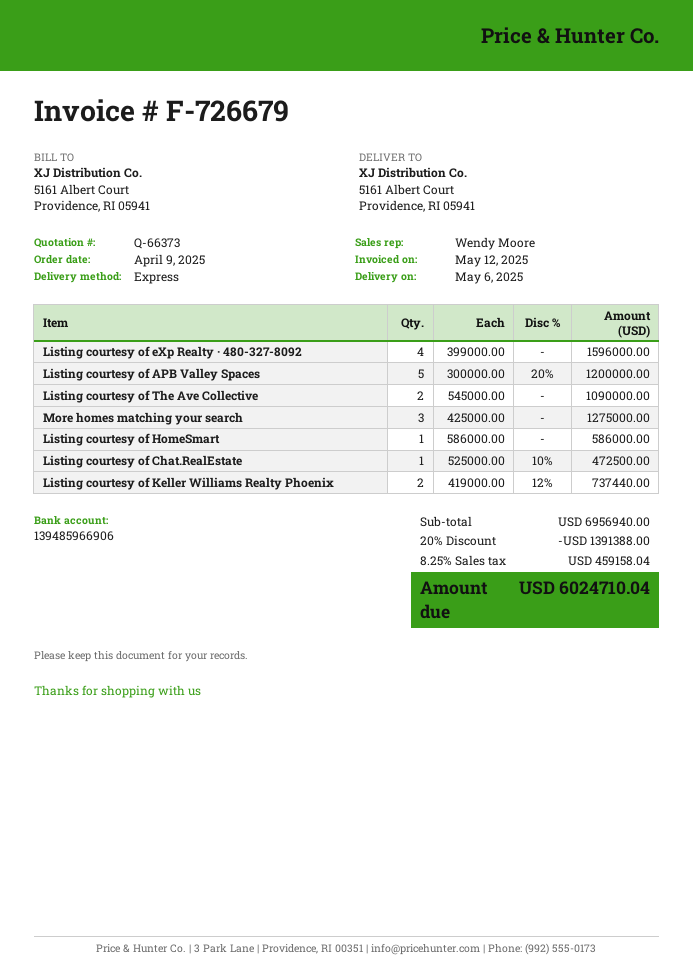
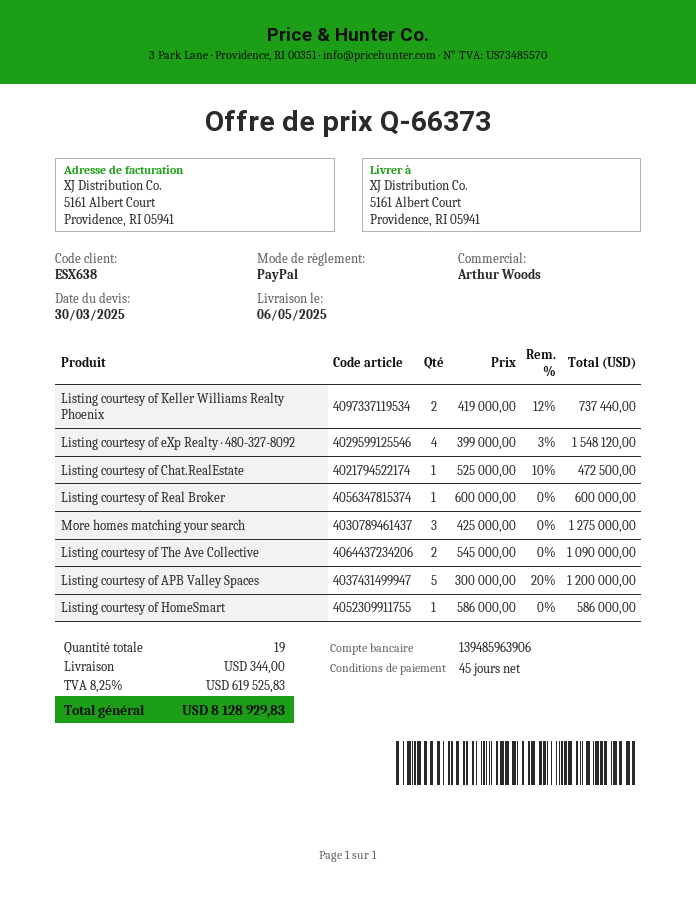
sales rep: Wendy Moore -> Arthur Woods
bank account: 139485966906 -> 139485963906
Listing courtesy of eXp Realty · 480-327-8092: 4 x 399000.00 = 1596000.00 -> 4 x 399000.00 - 3% = 1548120.00
Listing courtesy of Real Broker: none -> 1 x 600000.00 = 600000.00
discount: 20% = 1391388.00 -> none
shipping: none -> 344.00
tax: 8.25% = 459158.04 -> 8.25% = 619525.83
total: 6024710.04 -> 8128929.83

